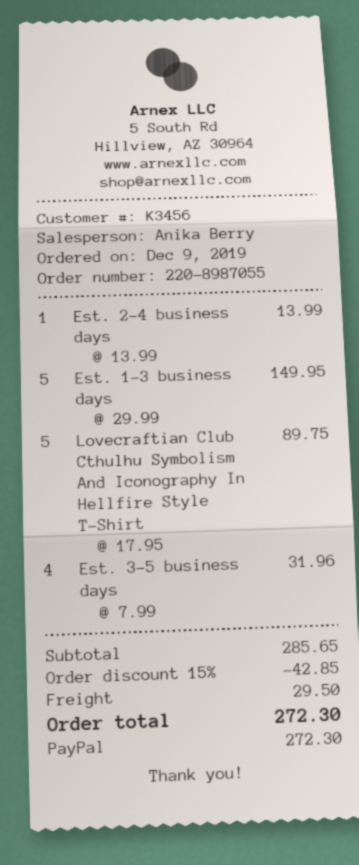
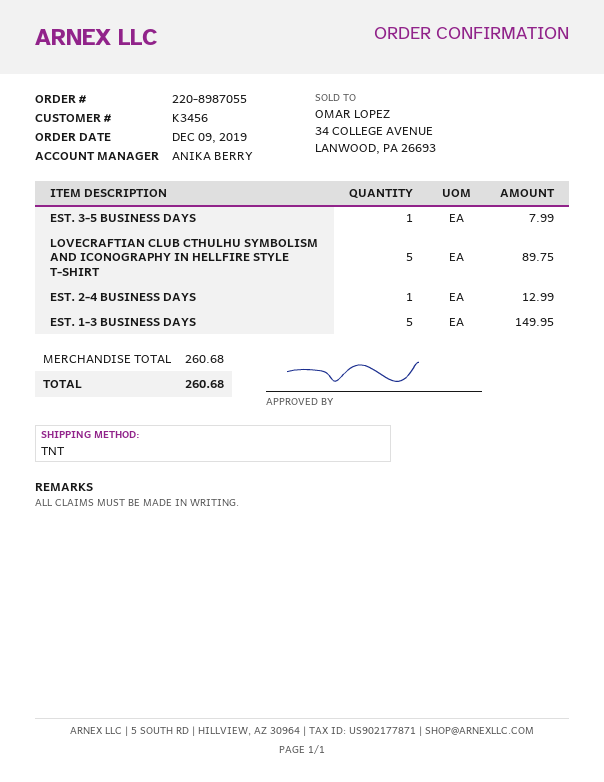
Est. 2-4 business days: 1 for 13.99 -> 1 for 12.99
Est. 3-5 business days: 4 for 31.96 -> 1 for 7.99
subtotal: 285.65 -> 260.68
discount: 15% = 42.85 -> none
shipping: 29.50 -> none
total: 272.30 -> 260.68

